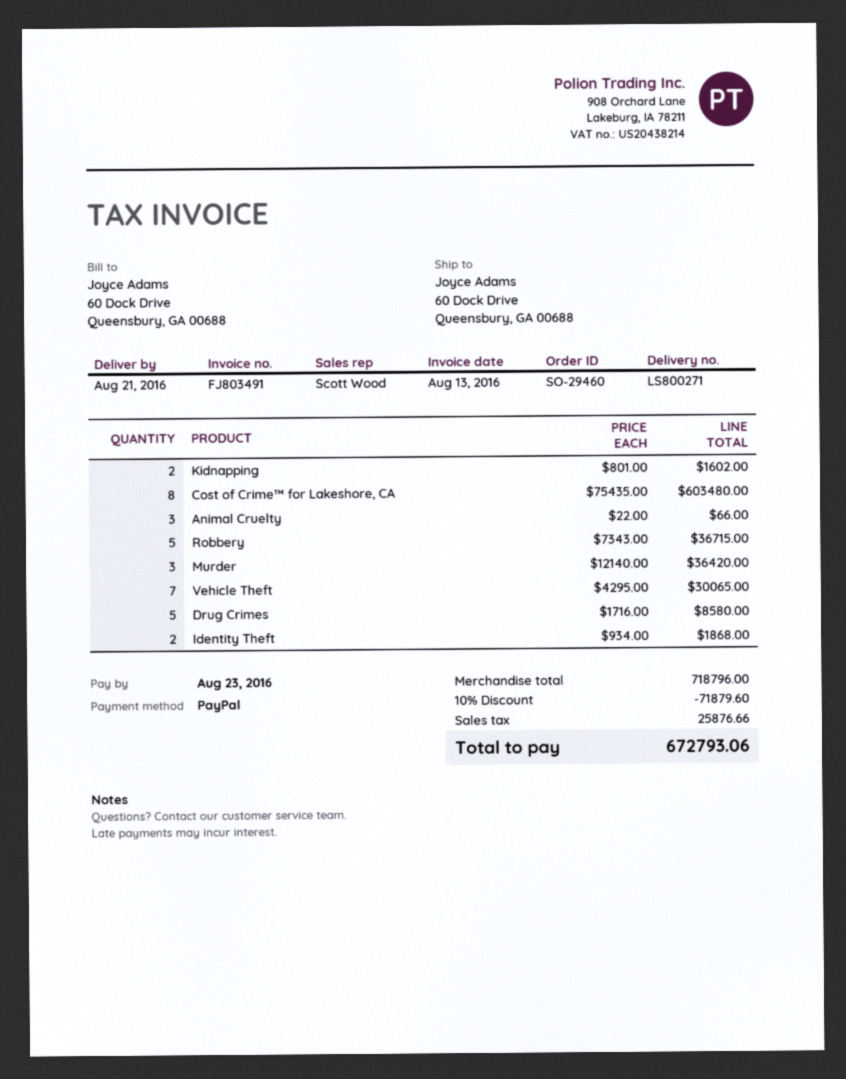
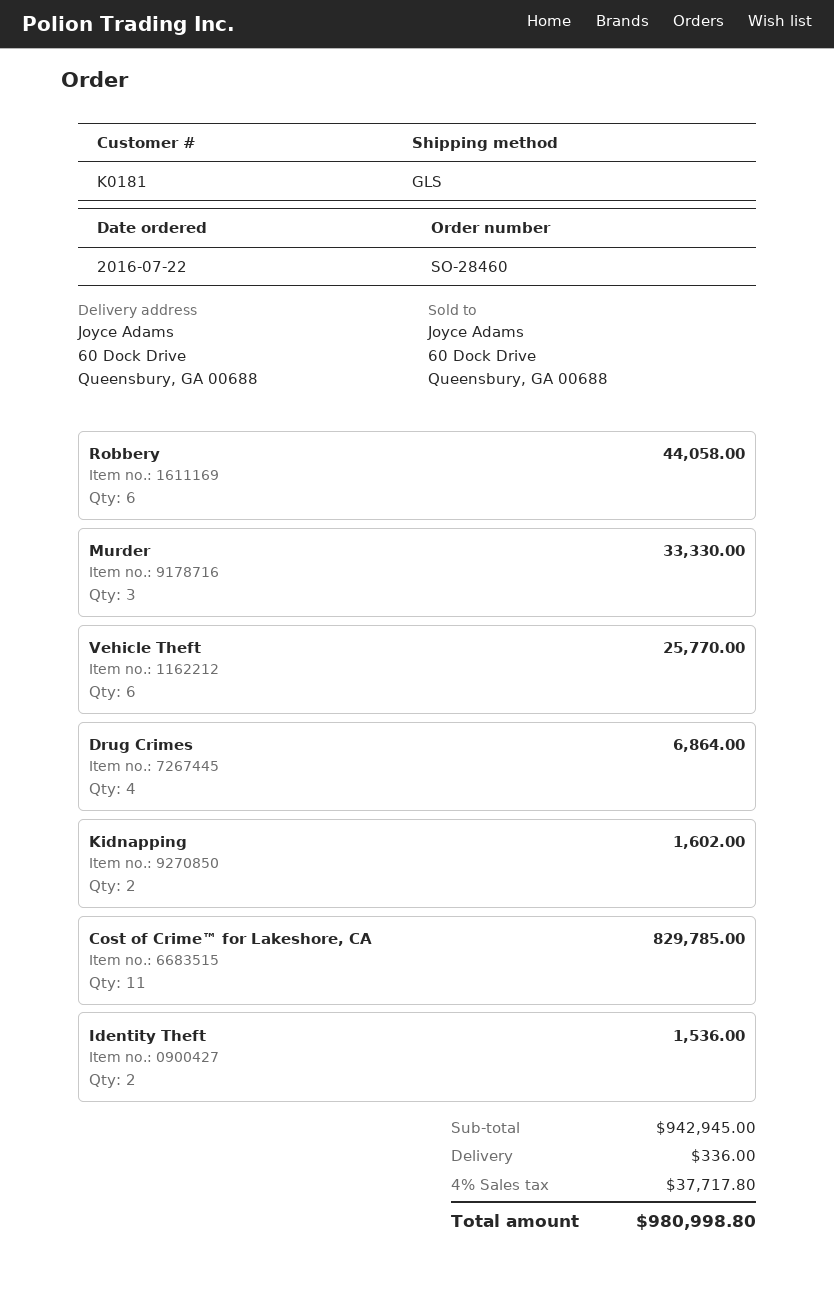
order number: SO-29460 -> SO-28460
Cost of Crime™ for Lakeshore, CA: 8 for 603480.00 -> 11 for 829785.00
Animal Cruelty: 3 for 66.00 -> none
Robbery: 5 for 36715.00 -> 6 for 44058.00
Murder: 3 for 36420.00 -> 3 for 33330.00
Vehicle Theft: 7 for 30065.00 -> 6 for 25770.00
Drug Crimes: 5 for 8580.00 -> 4 for 6864.00
Identity Theft: 2 for 1868.00 -> 2 for 1536.00
subtotal: 718796.00 -> 942945.00
discount: 10% = 71879.60 -> none
shipping: none -> 336.00
tax: 25876.66 -> 37717.80
total: 672793.06 -> 980998.80

